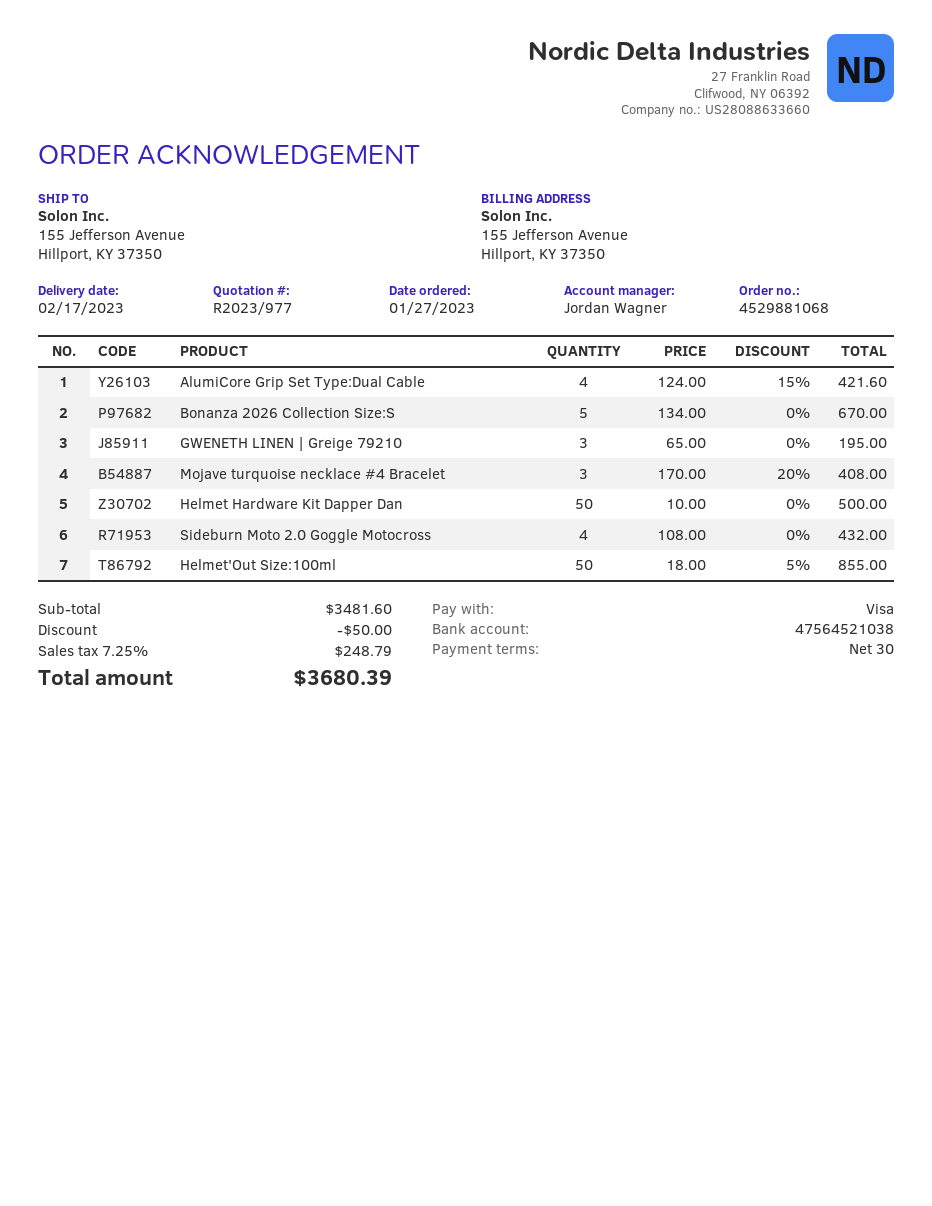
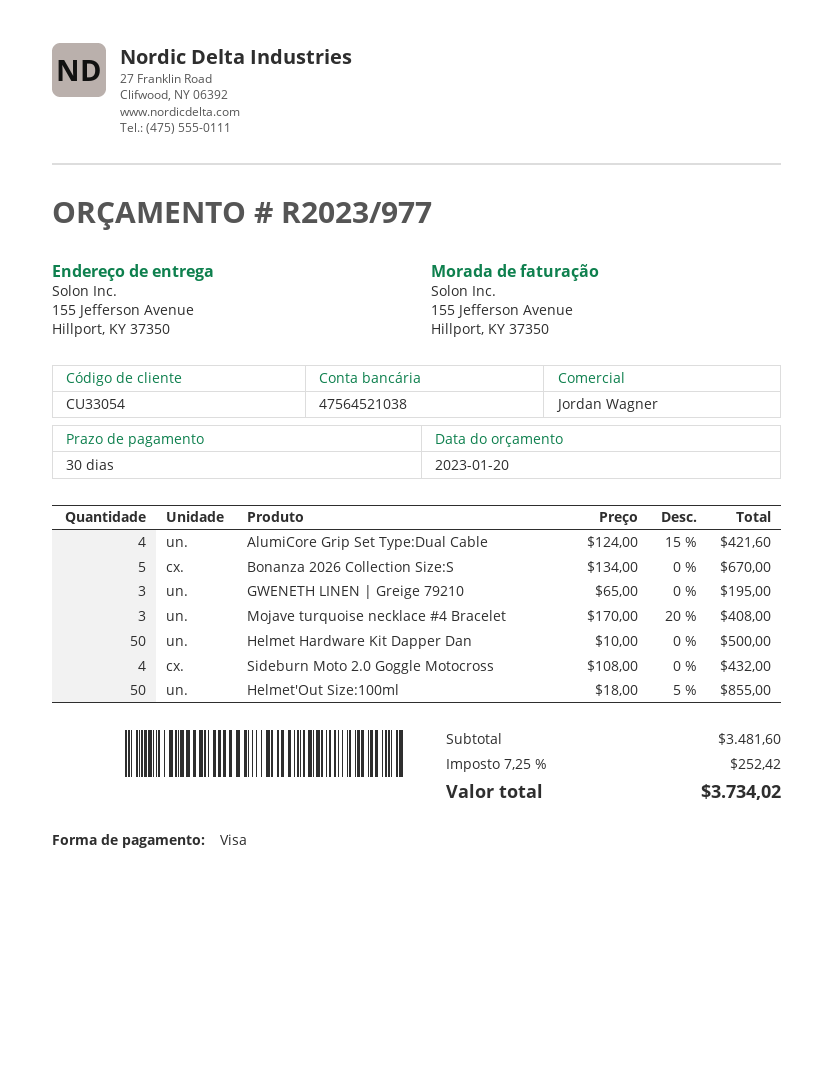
discount: 50.00 -> none
tax: 7.25% = 248.79 -> 7.25% = 252.42
total: 3680.39 -> 3734.02

